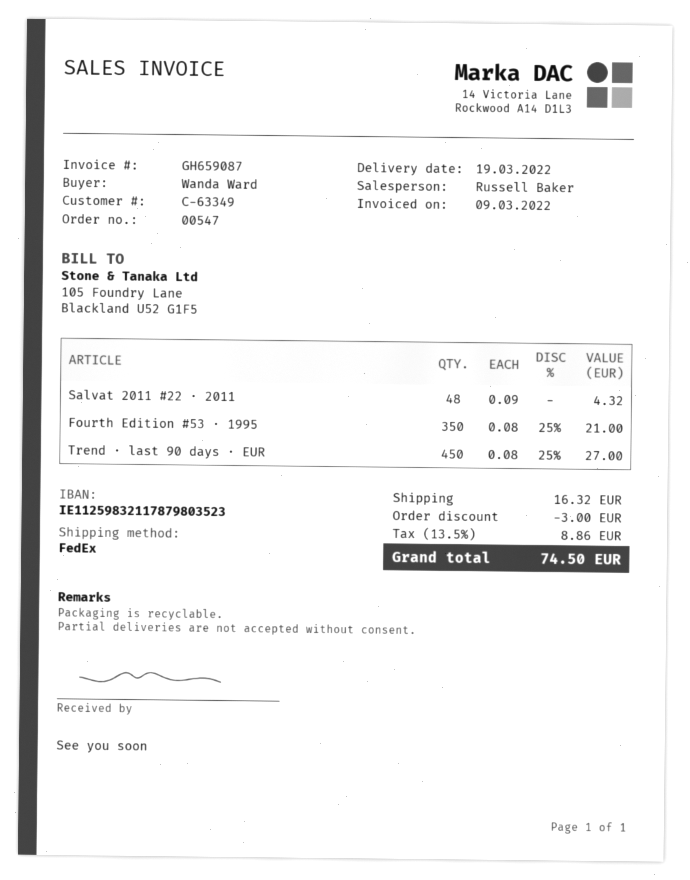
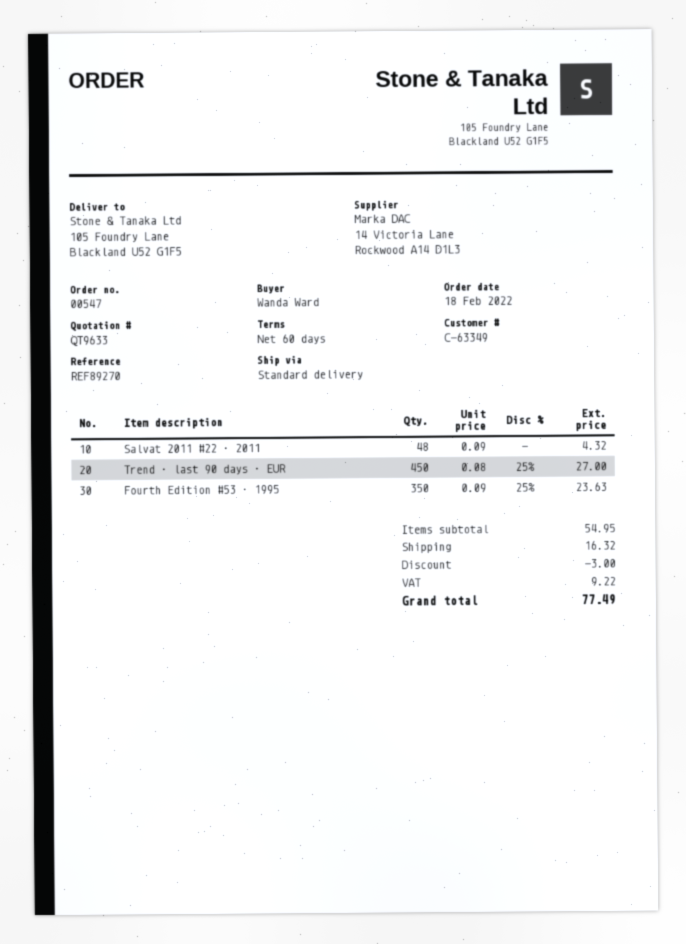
shipping method: FedEx -> standard
Fourth Edition #53 · 1995: 350 x 0.08 - 25% = 21.00 -> 350 x 0.09 - 25% = 23.63
tax: 8.86 -> 9.22
total: 74.50 -> 77.49

